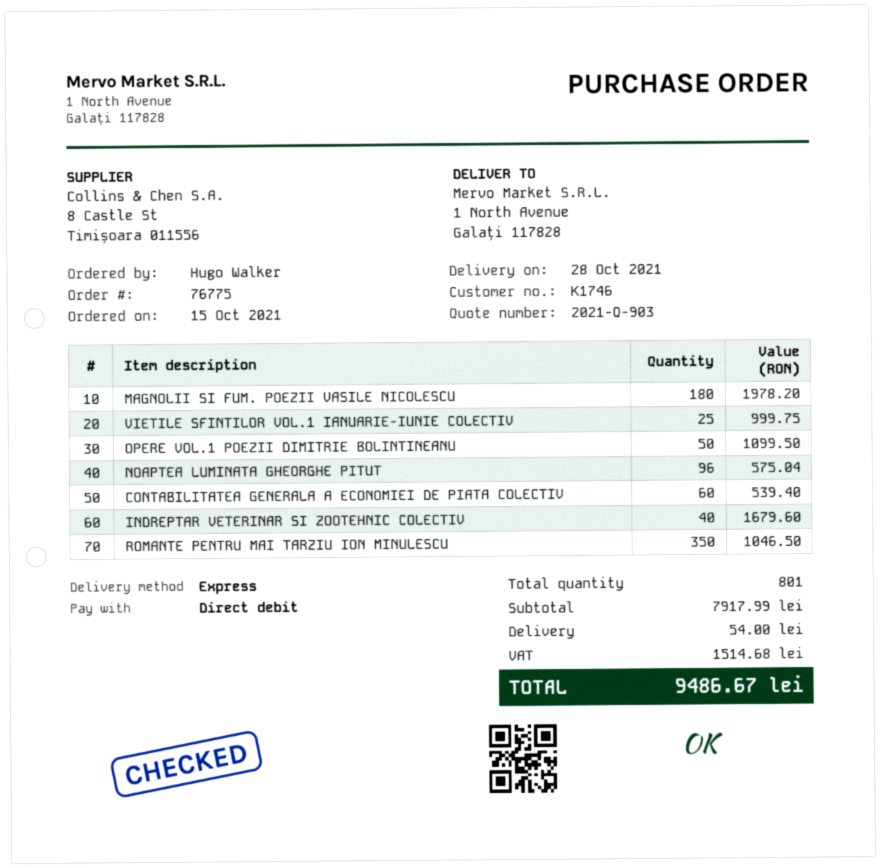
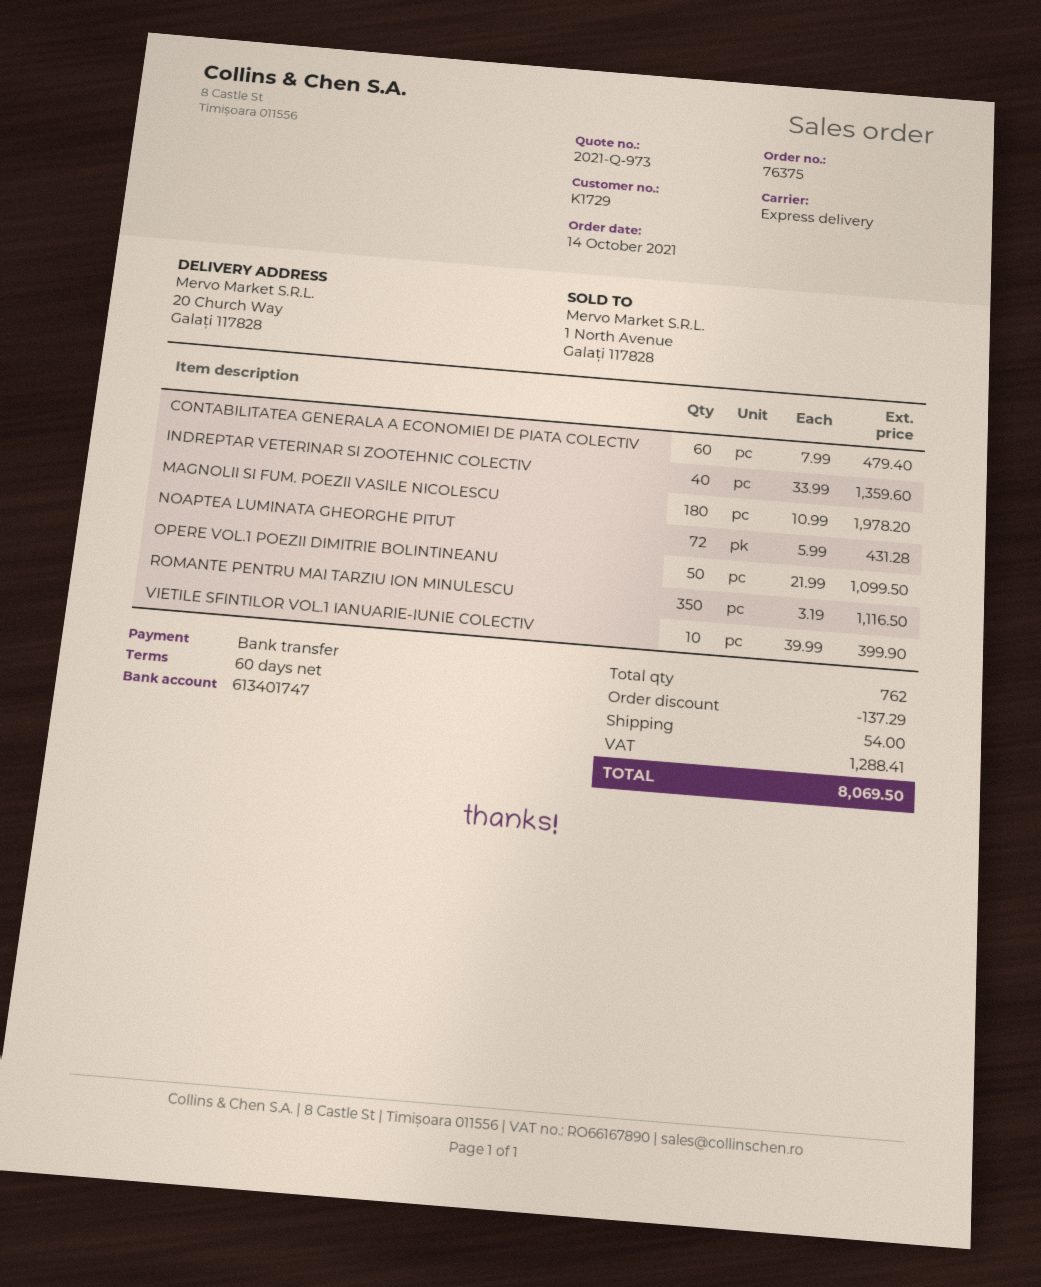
quote number: 2021-Q-903 -> 2021-Q-973
order number: 76775 -> 76375
order date: 2021-10-15 -> 2021-10-14
customer number: K1746 -> K1729
payment method: direct debit -> bank transfer
ship to: 1 North Avenue, Galați 117828 -> 20 Church Way, Galați 117828
VIETILE SFINTILOR VOL.1 IANUARIE-IUNIE COLECTIV: 25 for 999.75 -> 10 for 399.90
NOAPTEA LUMINATA GHEORGHE PITUT: 96 for 575.04 -> 72 for 431.28
CONTABILITATEA GENERALA A ECONOMIEI DE PIATA COLECTIV: 60 for 539.40 -> 60 for 479.40
INDREPTAR VETERINAR SI ZOOTEHNIC COLECTIV: 40 for 1679.60 -> 40 for 1359.60
ROMANTE PENTRU MAI TARZIU ION MINULESCU: 350 for 1046.50 -> 350 for 1116.50
total quantity: 801 -> 762
discount: none -> 137.29
tax: 1514.68 -> 1288.41
total: 9486.67 -> 8069.50

